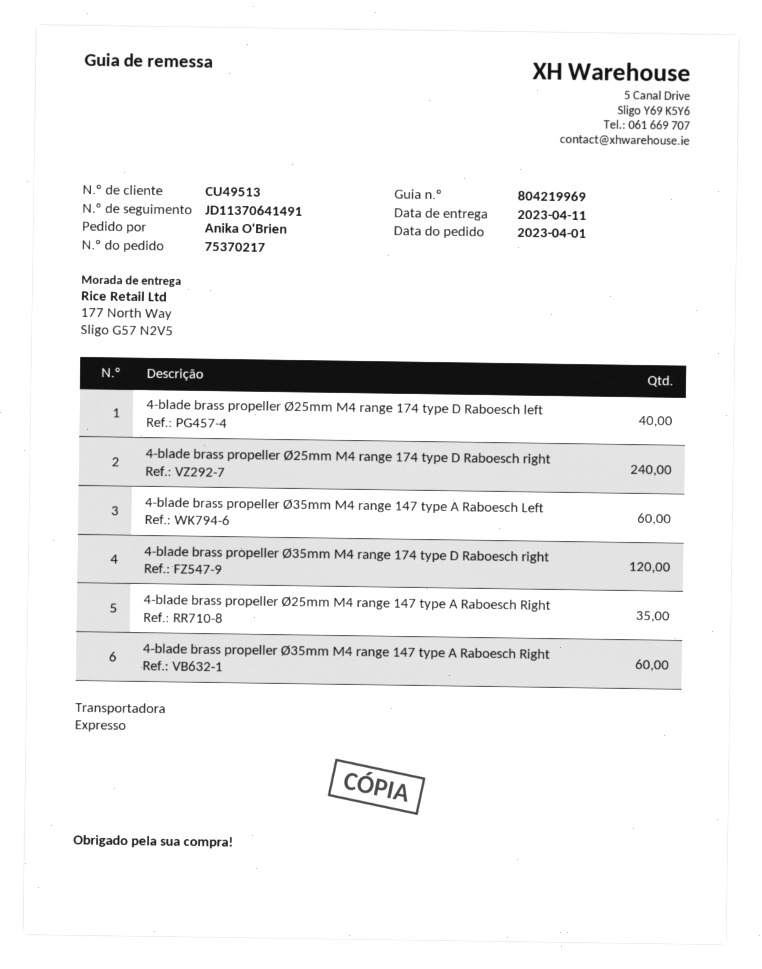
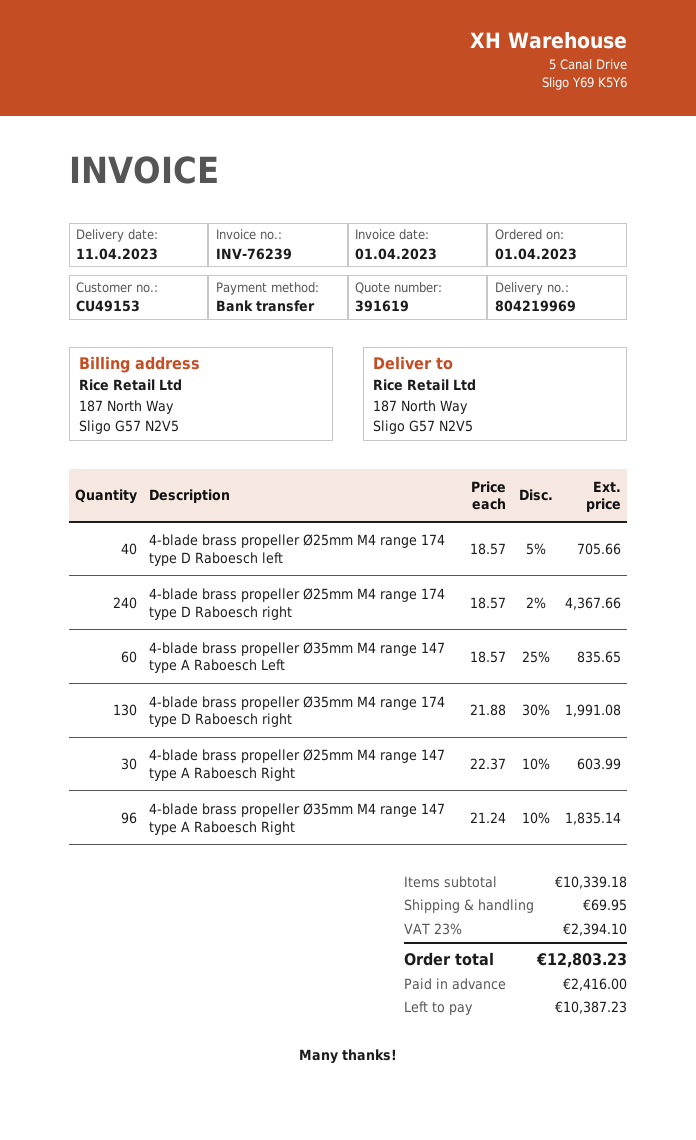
customer number: CU49513 -> CU49153
ship to: 177 North Way, Sligo G57 N2V5 -> 187 North Way, Sligo G57 N2V5
4-blade brass propeller Ø35mm M4 range 174 type D Raboesch right: 120 -> 130
4-blade brass propeller Ø25mm M4 range 147 type A Raboesch Right: 35 -> 30
4-blade brass propeller Ø35mm M4 range 147 type A Raboesch Right: 60 -> 96

